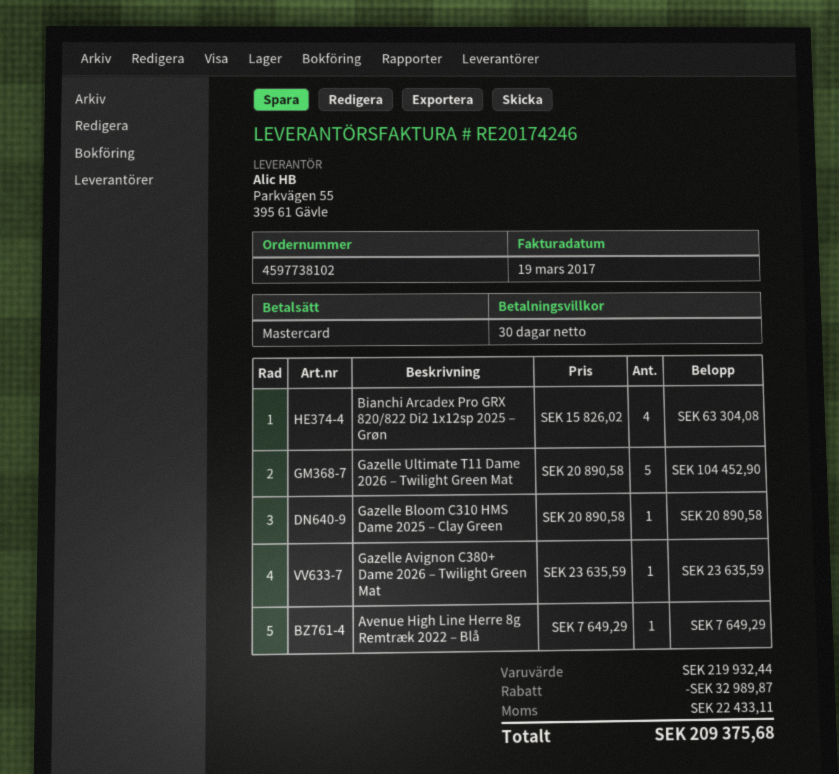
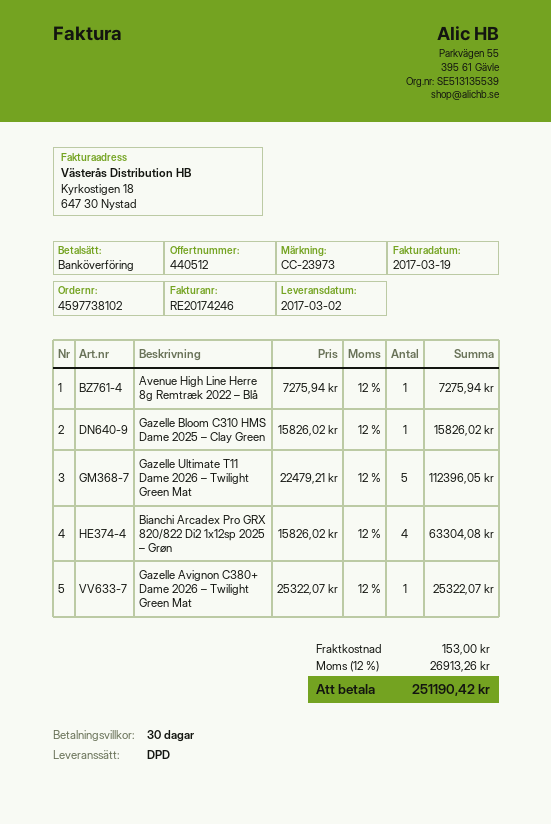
payment method: Mastercard -> bank transfer
Gazelle Ultimate T11 Dame 2026 – Twilight Green Mat: 5 x 20890.58 = 104452.90 -> 5 x 22479.21 = 112396.05
Gazelle Bloom C310 HMS Dame 2025 – Clay Green: 1 x 20890.58 = 20890.58 -> 1 x 15826.02 = 15826.02
Gazelle Avignon C380+ Dame 2026 – Twilight Green Mat: 1 x 23635.59 = 23635.59 -> 1 x 25322.07 = 25322.07
Avenue High Line Herre 8g Remtræk 2022 – Blå: 1 x 7649.29 = 7649.29 -> 1 x 7275.94 = 7275.94
discount: 32989.87 -> none
shipping: none -> 153.00
tax: 22433.11 -> 26913.26
total: 209375.68 -> 251190.42

